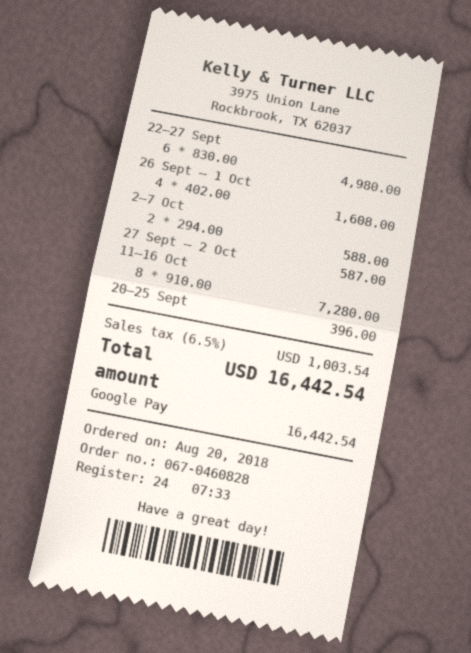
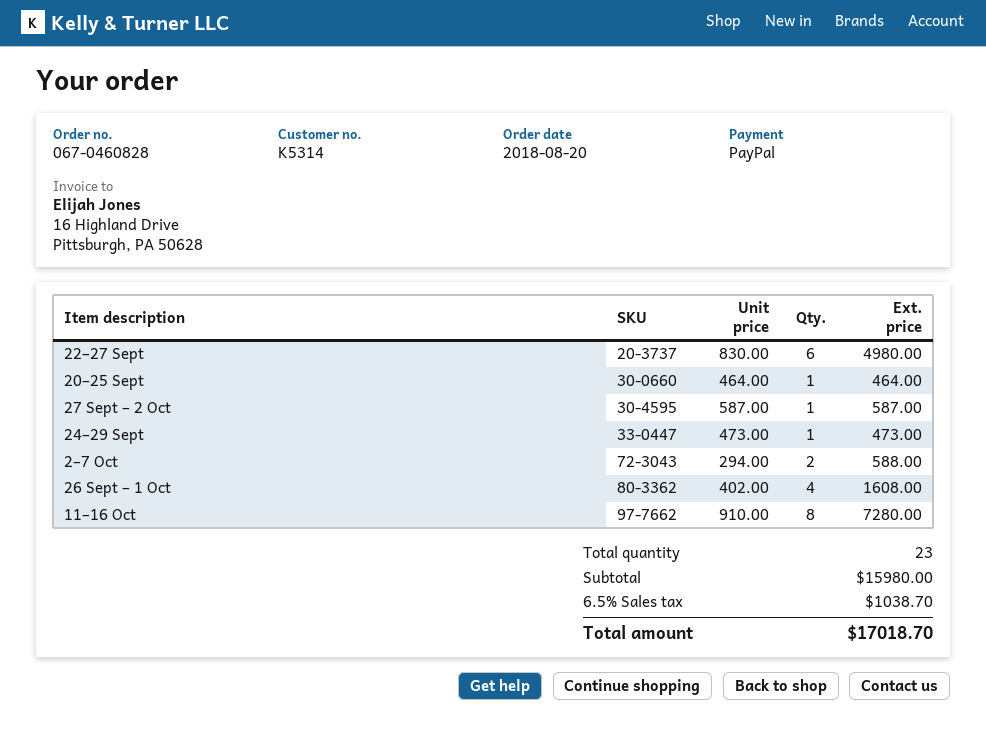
payment method: Google Pay -> PayPal
20–25 Sept: 1 x 396.00 = 396.00 -> 1 x 464.00 = 464.00
24–29 Sept: none -> 1 x 473.00 = 473.00
tax: 6.5% = 1003.54 -> 6.5% = 1038.70
total: 16442.54 -> 17018.70

